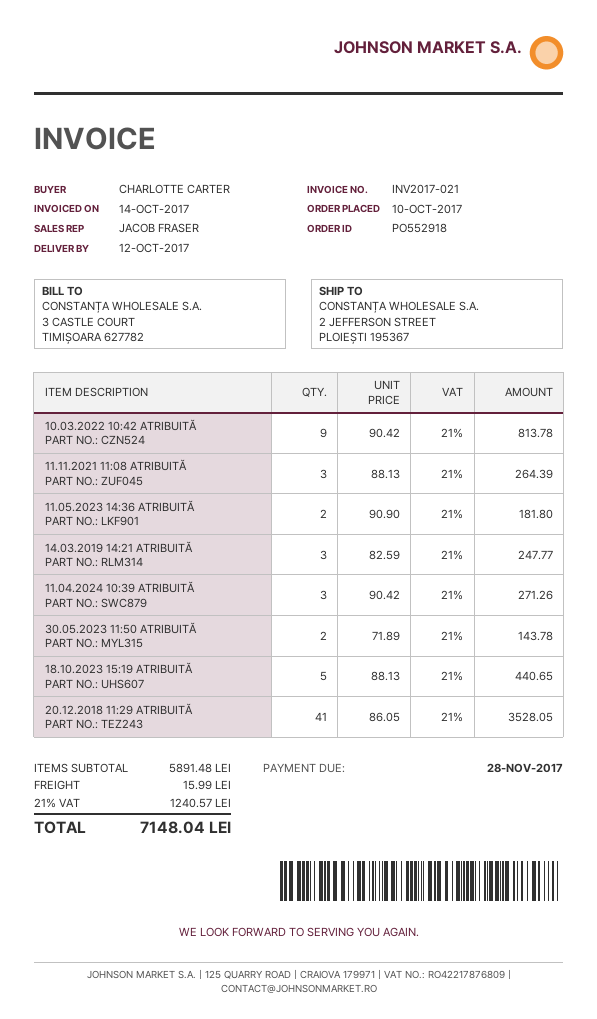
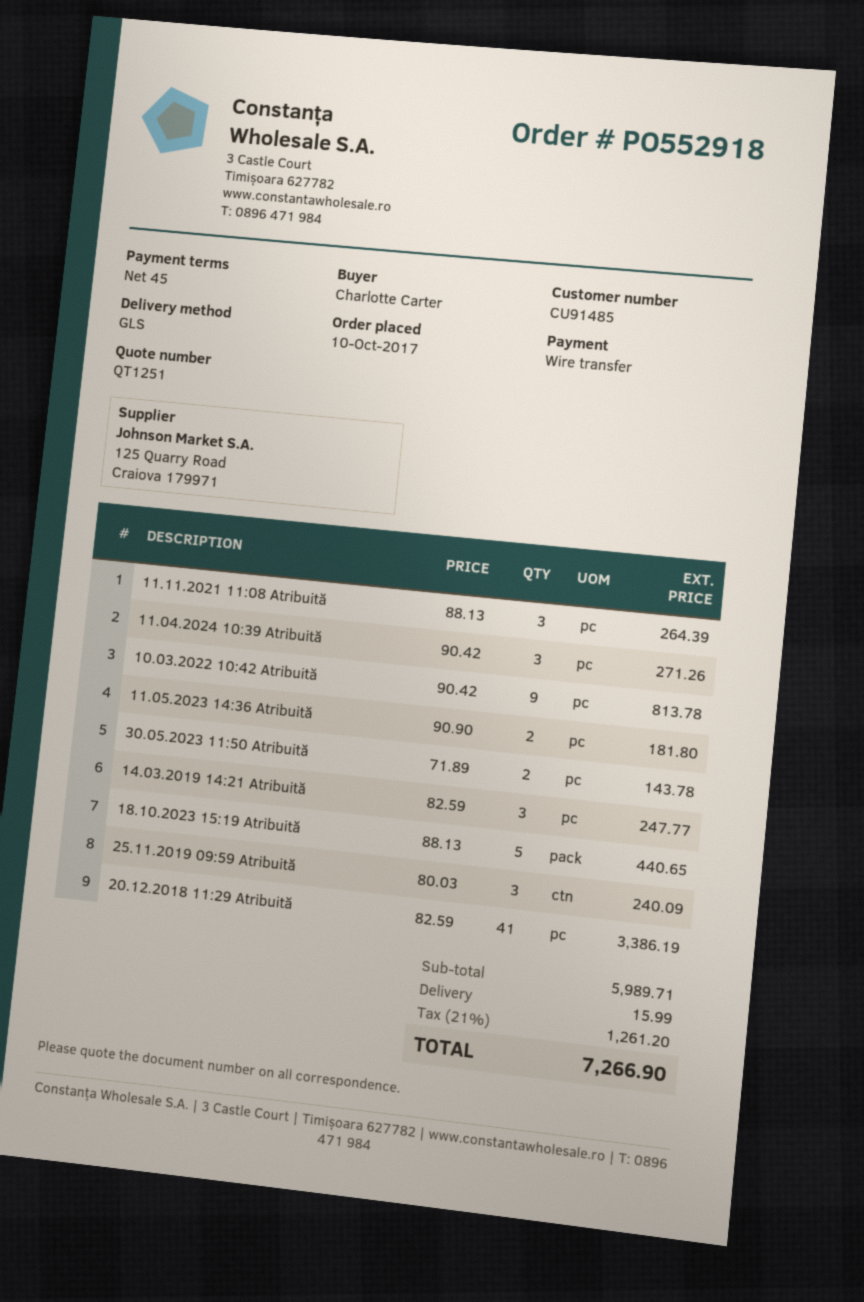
20.12.2018 11:29 ATRIBUITĂ: 41 x 86.05 = 3528.05 -> 41 x 82.59 = 3386.19
25.11.2019 09:59 Atribuită: none -> 3 x 80.03 = 240.09
subtotal: 5891.48 -> 5989.71
tax: 21% = 1240.57 -> 21% = 1261.20
total: 7148.04 -> 7266.90

